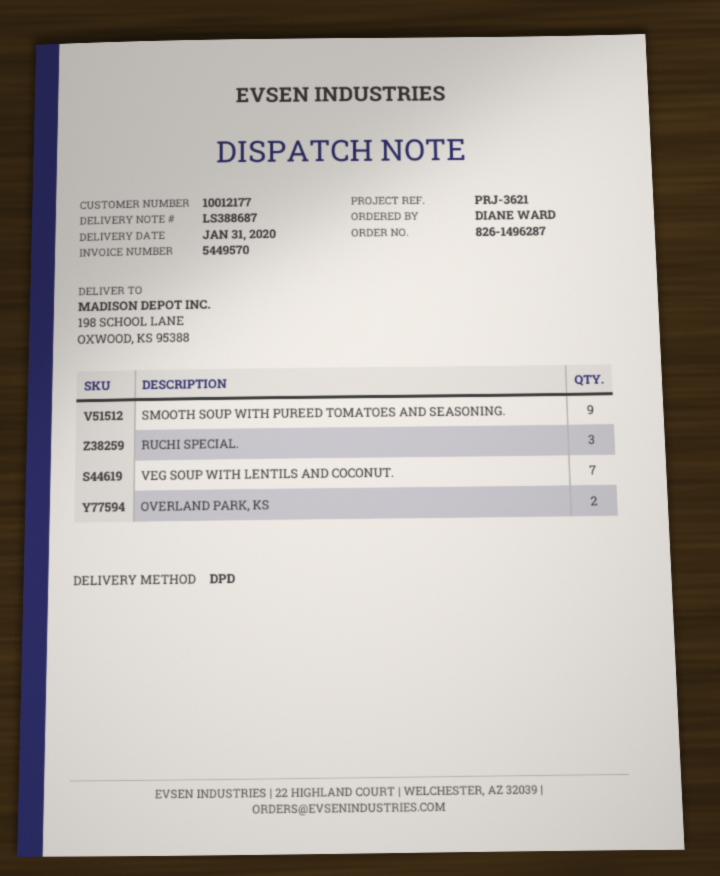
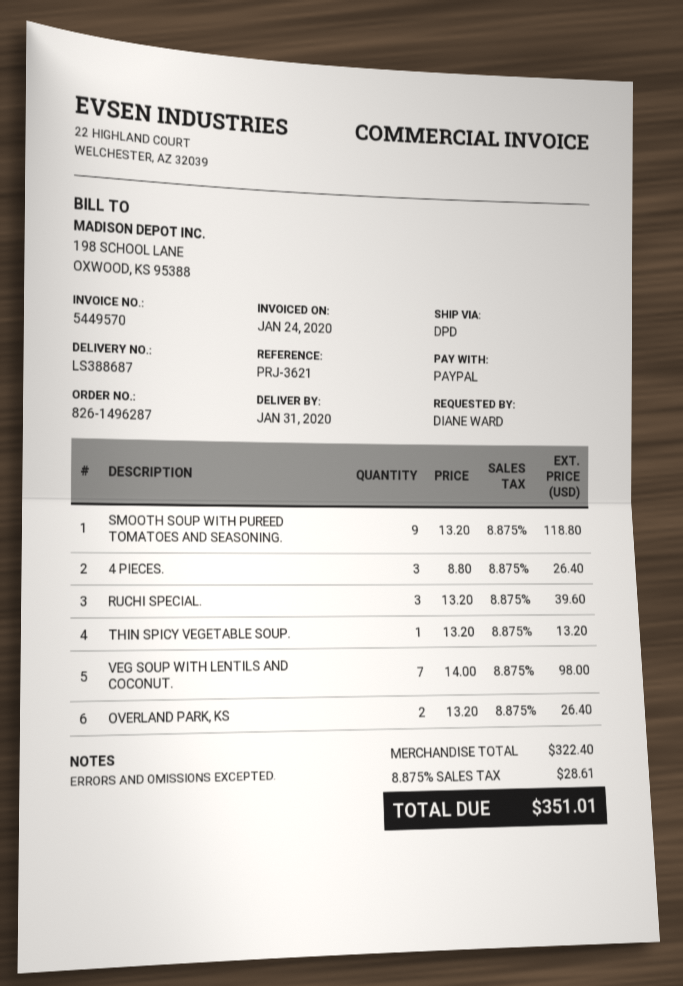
4 PIECES.: none -> 3
THIN SPICY VEGETABLE SOUP.: none -> 1

